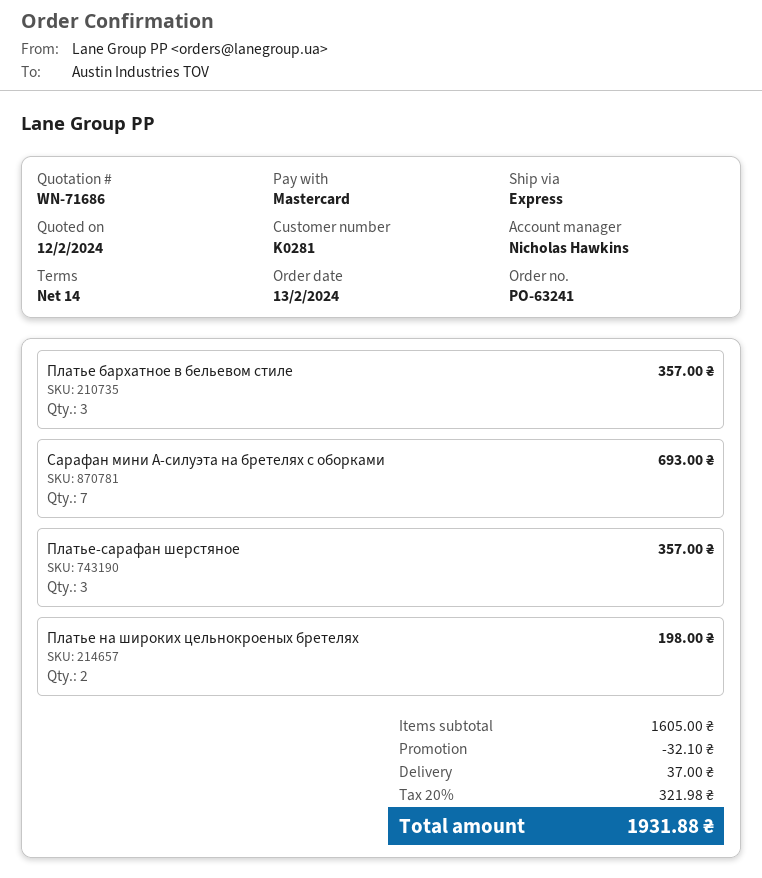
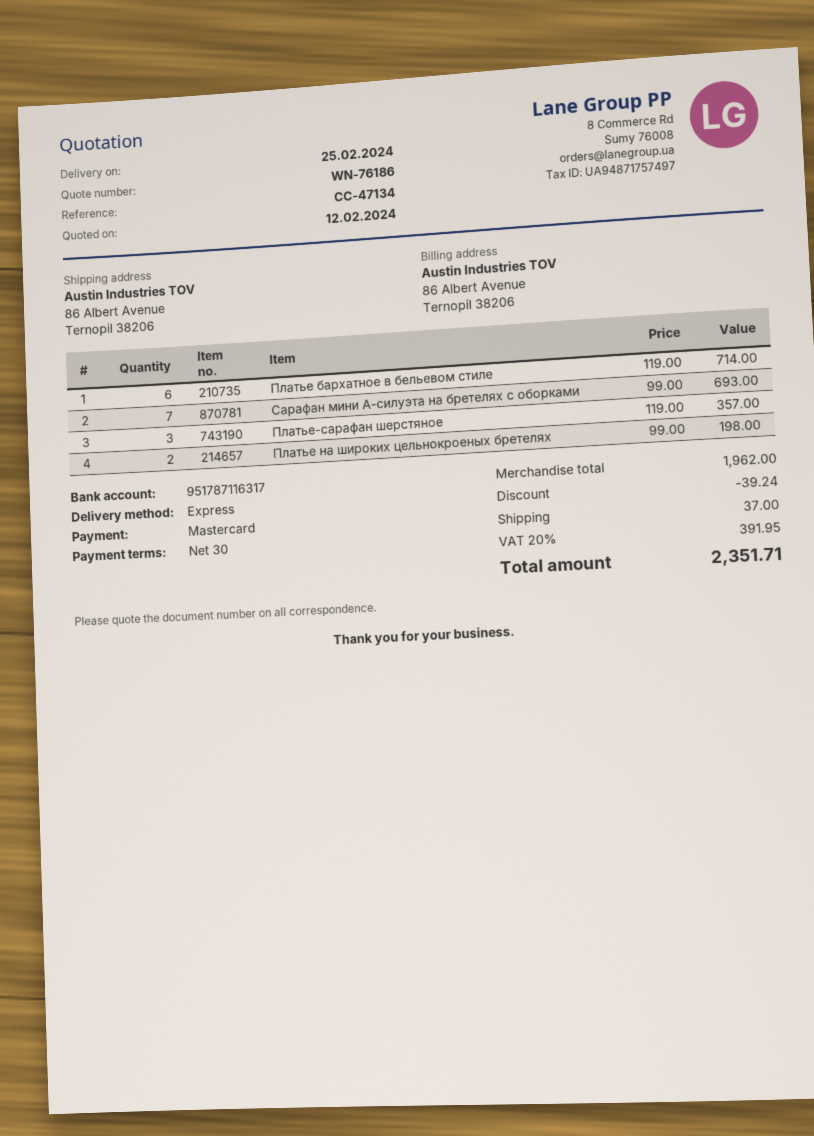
quote number: WN-71686 -> WN-76186
payment terms: 14 days -> 30 days
Платье бархатное в бельевом стиле: 3 for 357.00 -> 6 for 714.00
subtotal: 1605.00 -> 1962.00
discount: 32.10 -> 39.24
tax: 20% = 321.98 -> 20% = 391.95
total: 1931.88 -> 2351.71

